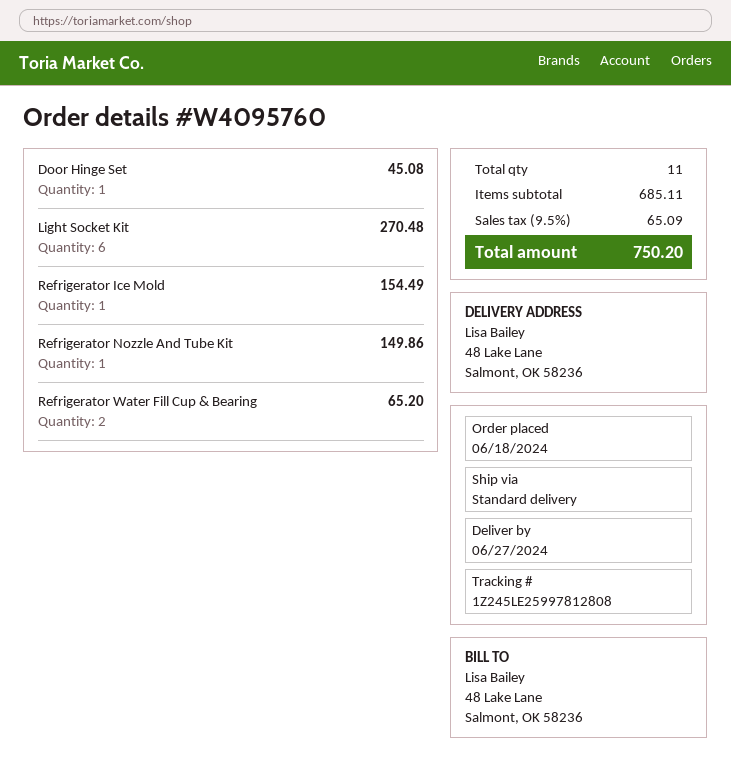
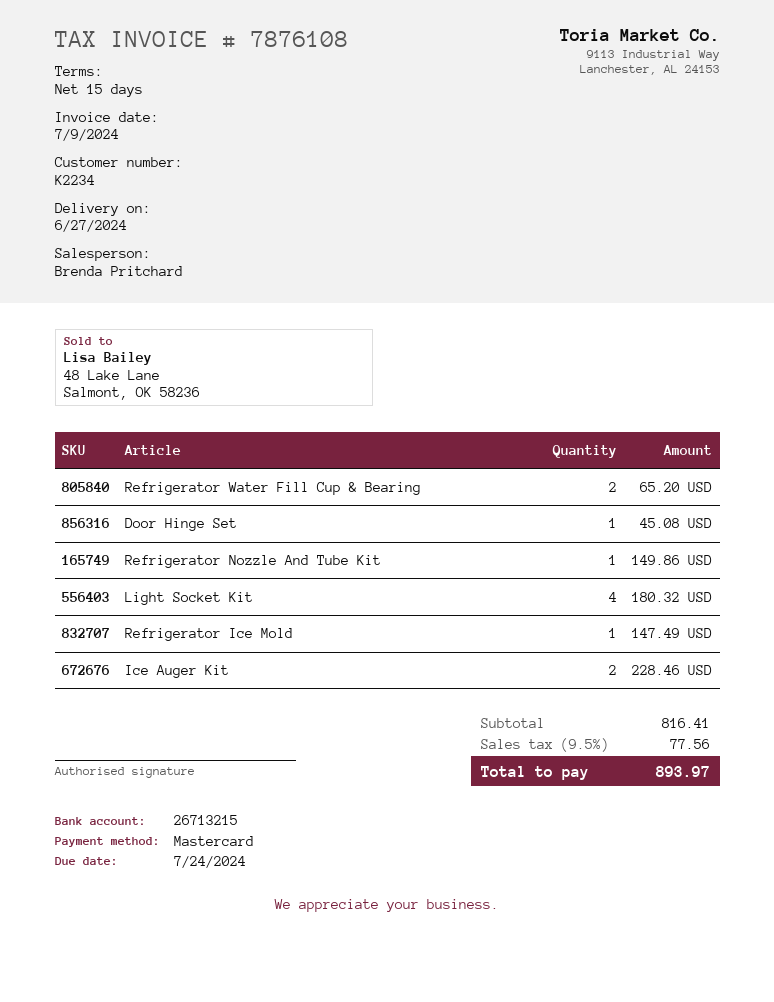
Light Socket Kit: 6 for 270.48 -> 4 for 180.32
Refrigerator Ice Mold: 1 for 154.49 -> 1 for 147.49
Ice Auger Kit: none -> 2 for 228.46
subtotal: 685.11 -> 816.41
tax: 9.5% = 65.09 -> 9.5% = 77.56
total: 750.20 -> 893.97

